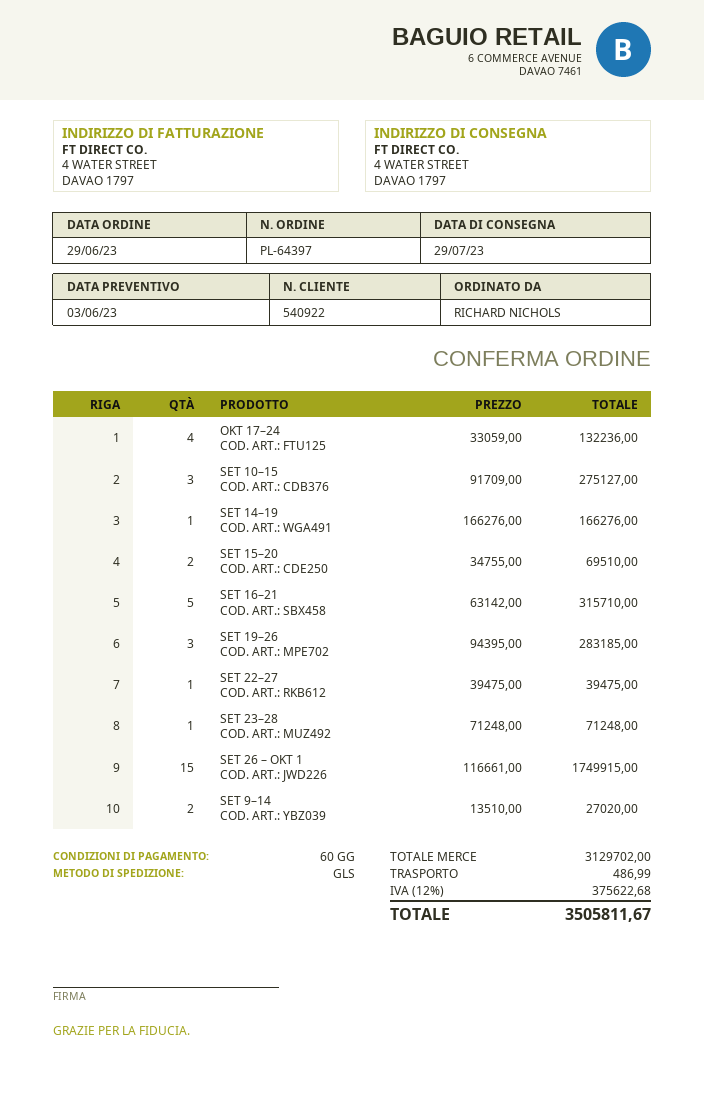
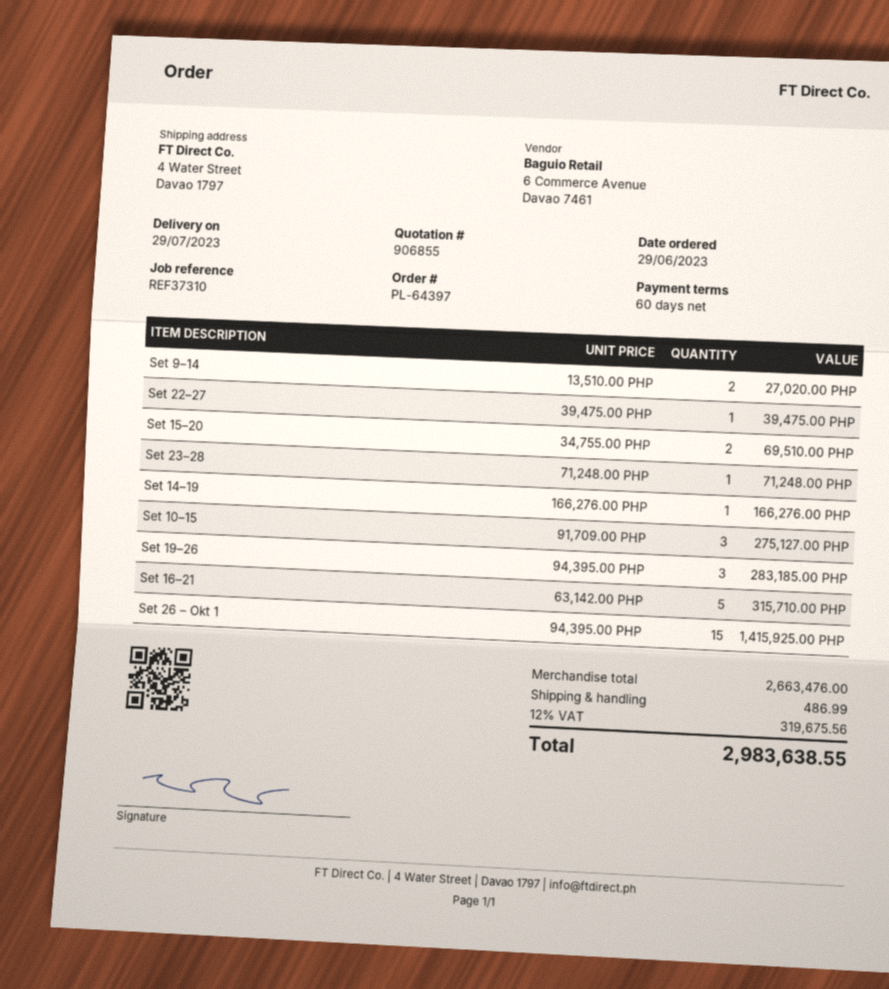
OKT 17–24: 4 x 33059.00 = 132236.00 -> none
SET 26 – OKT 1: 15 x 116661.00 = 1749915.00 -> 15 x 94395.00 = 1415925.00
subtotal: 3129702.00 -> 2663476.00
tax: 12% = 375622.68 -> 12% = 319675.56
total: 3505811.67 -> 2983638.55

